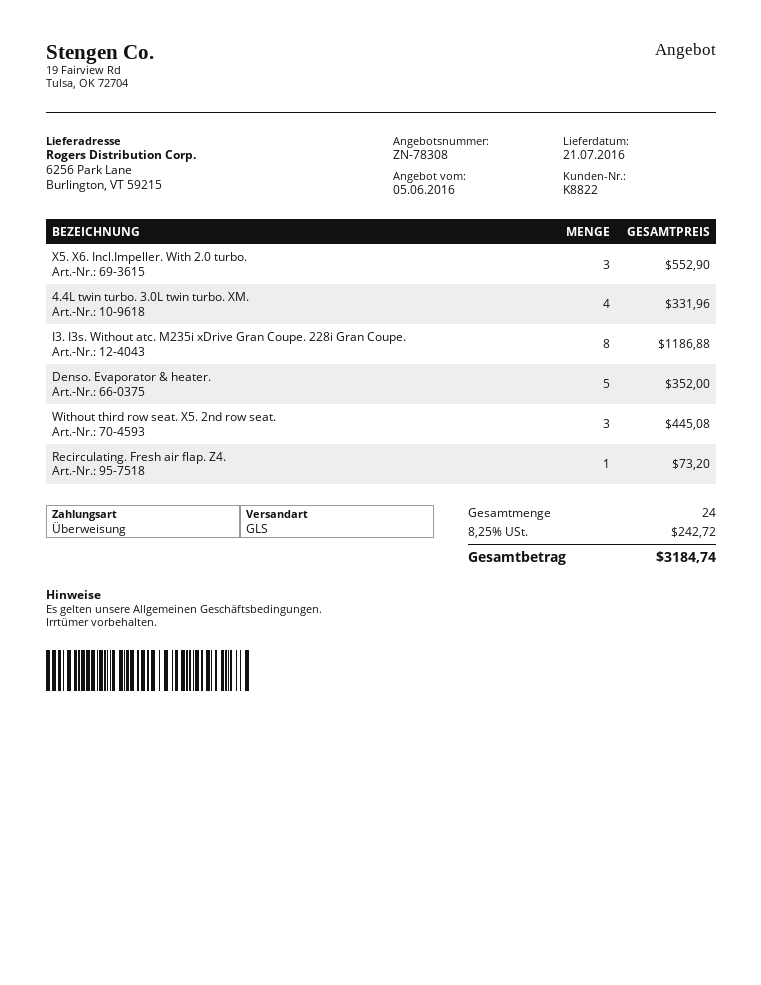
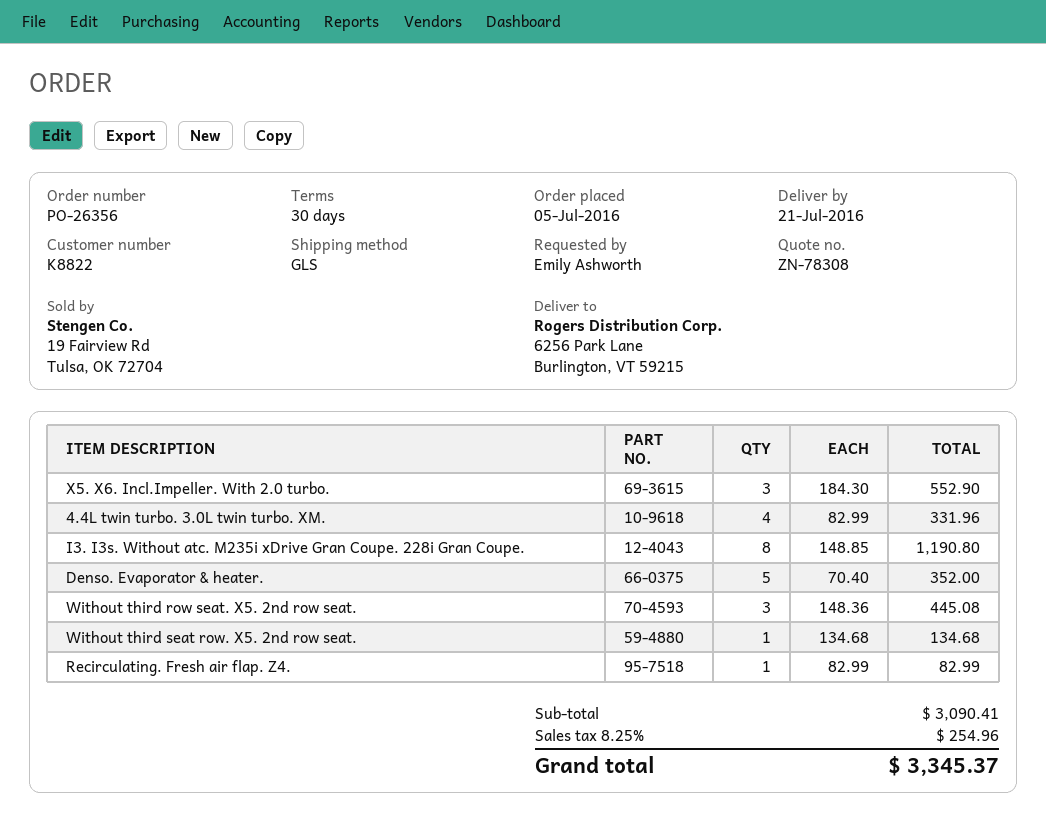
I3. I3s. Without atc. M235i xDrive Gran Coupe. 228i Gran Coupe.: 8 for 1186.88 -> 8 for 1190.80
Recirculating. Fresh air flap. Z4.: 1 for 73.20 -> 1 for 82.99
Without third seat row. X5. 2nd row seat.: none -> 1 for 134.68
tax: 8.25% = 242.72 -> 8.25% = 254.96
total: 3184.74 -> 3345.37

